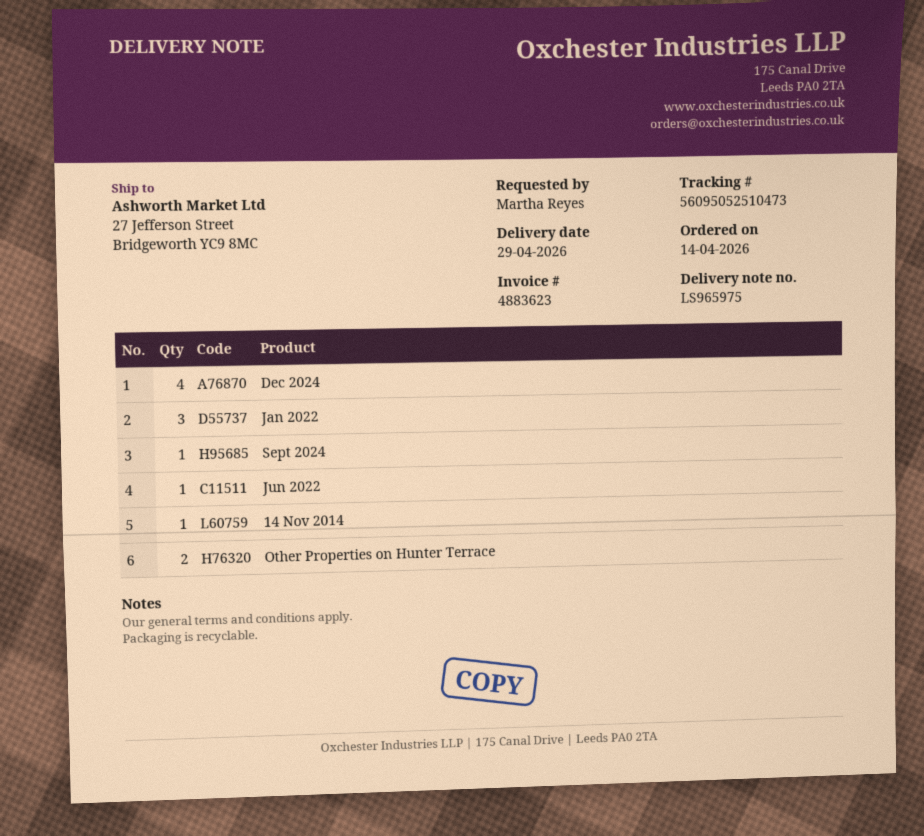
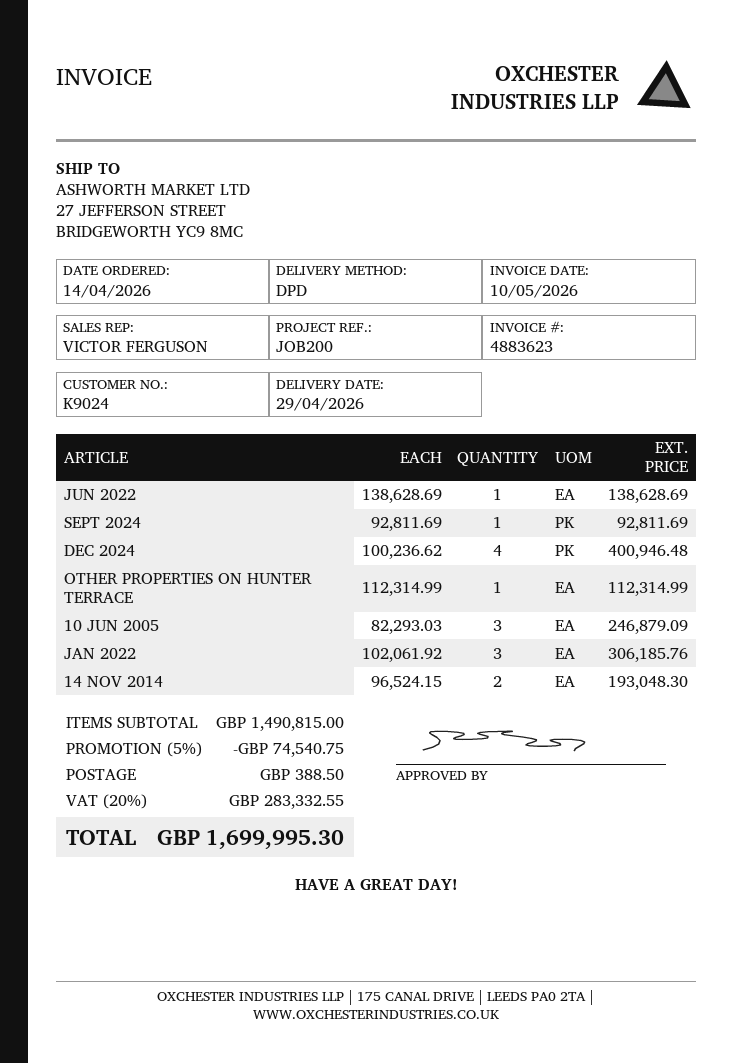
14 Nov 2014: 1 -> 2
Other Properties on Hunter Terrace: 2 -> 1
10 JUN 2005: none -> 3

